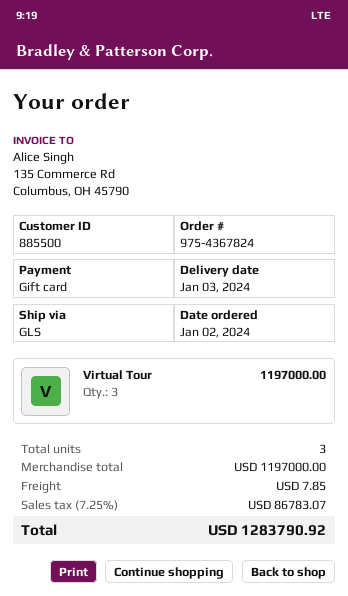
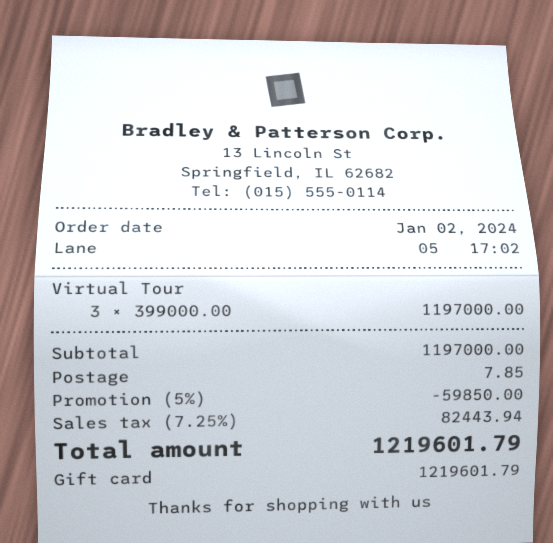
discount: none -> 5% = 59850.00
tax: 7.25% = 86783.07 -> 7.25% = 82443.94
total: 1283790.92 -> 1219601.79

